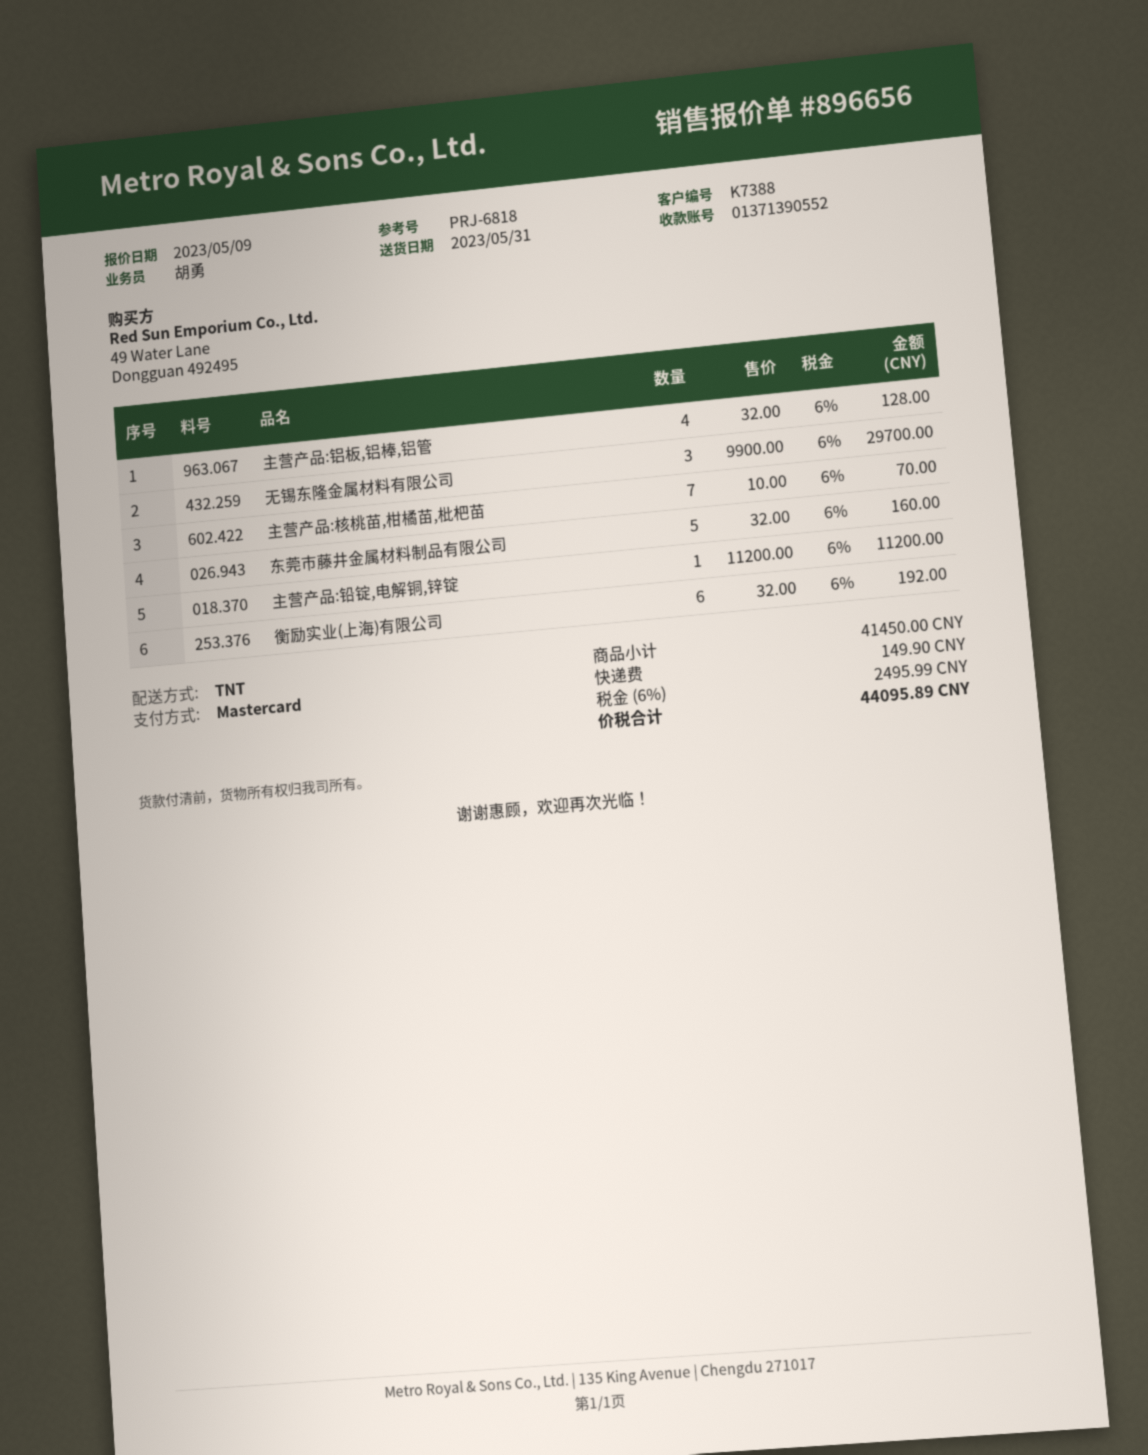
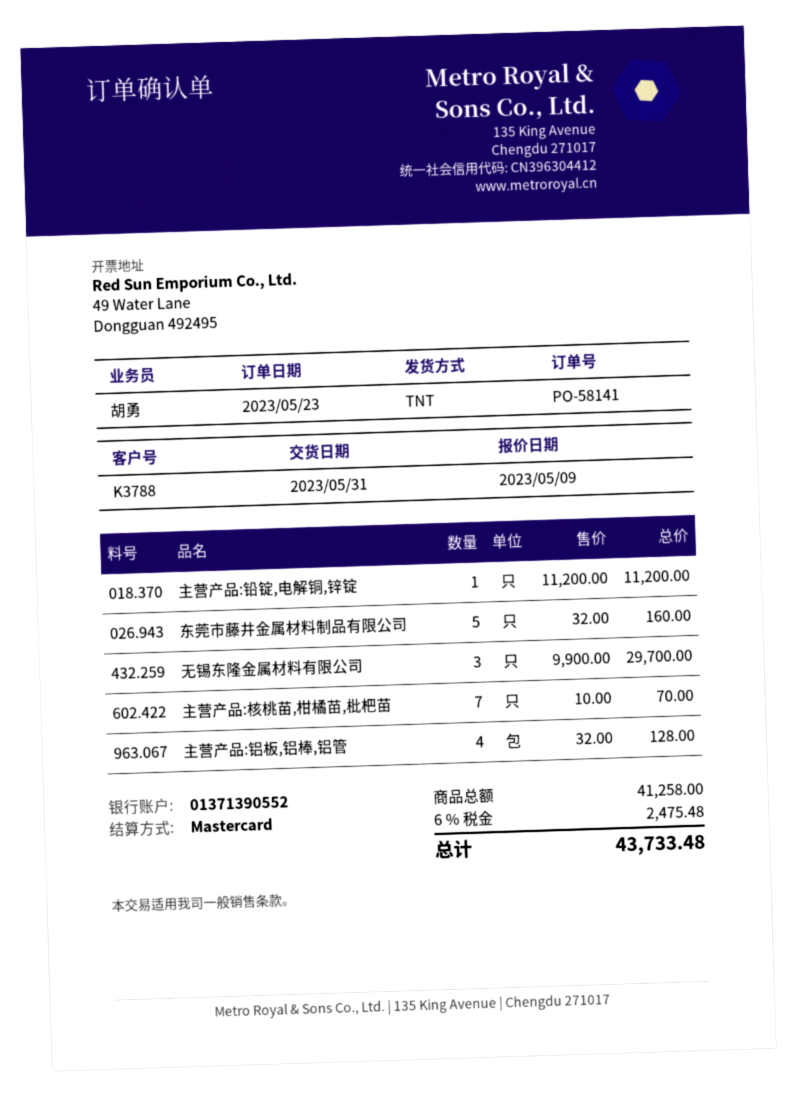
customer number: K7388 -> K3788
衡励实业(上海)有限公司: 6 x 32.00 = 192.00 -> none
subtotal: 41450.00 -> 41258.00
shipping: 149.90 -> none
tax: 6% = 2495.99 -> 6% = 2475.48
total: 44095.89 -> 43733.48

